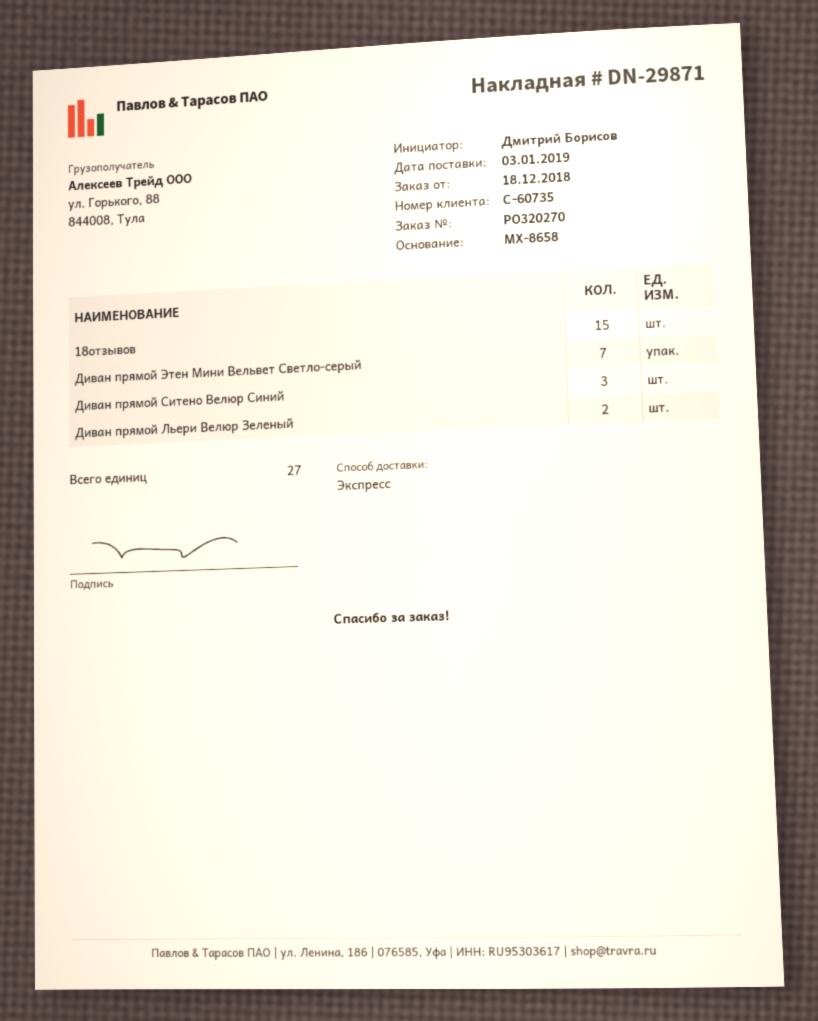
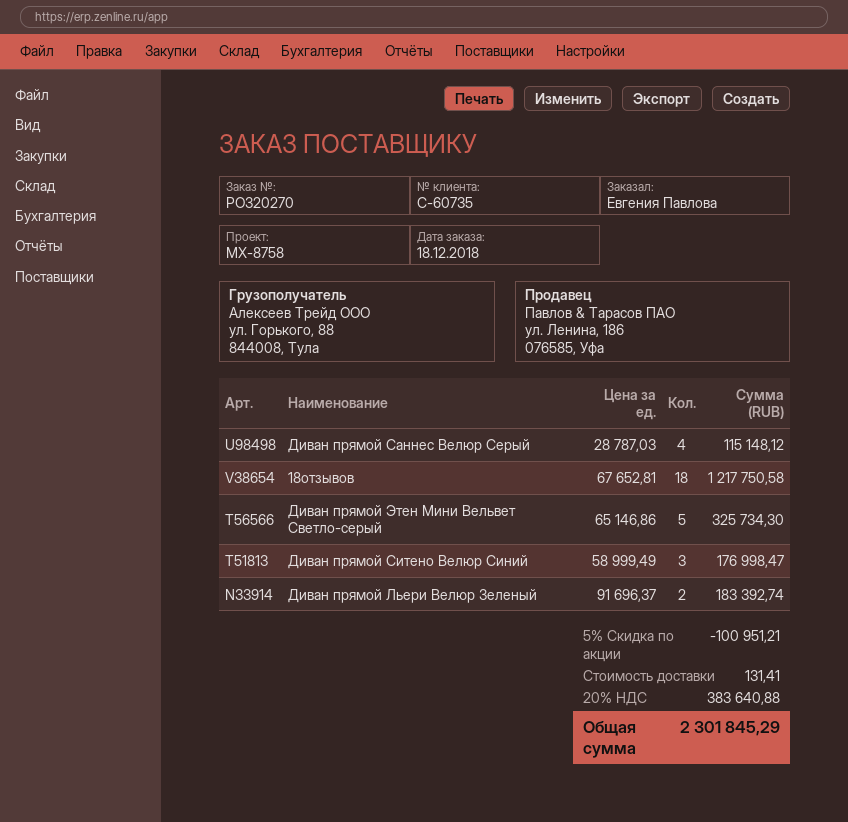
reference: MX-8658 -> MX-8758
ordered by: Дмитрий Борисов -> Евгения Павлова
18отзывов: 15 -> 18
Диван прямой Этен Мини Вельвет Светло-серый: 7 -> 5
Диван прямой Саннес Велюр Серый: none -> 4

